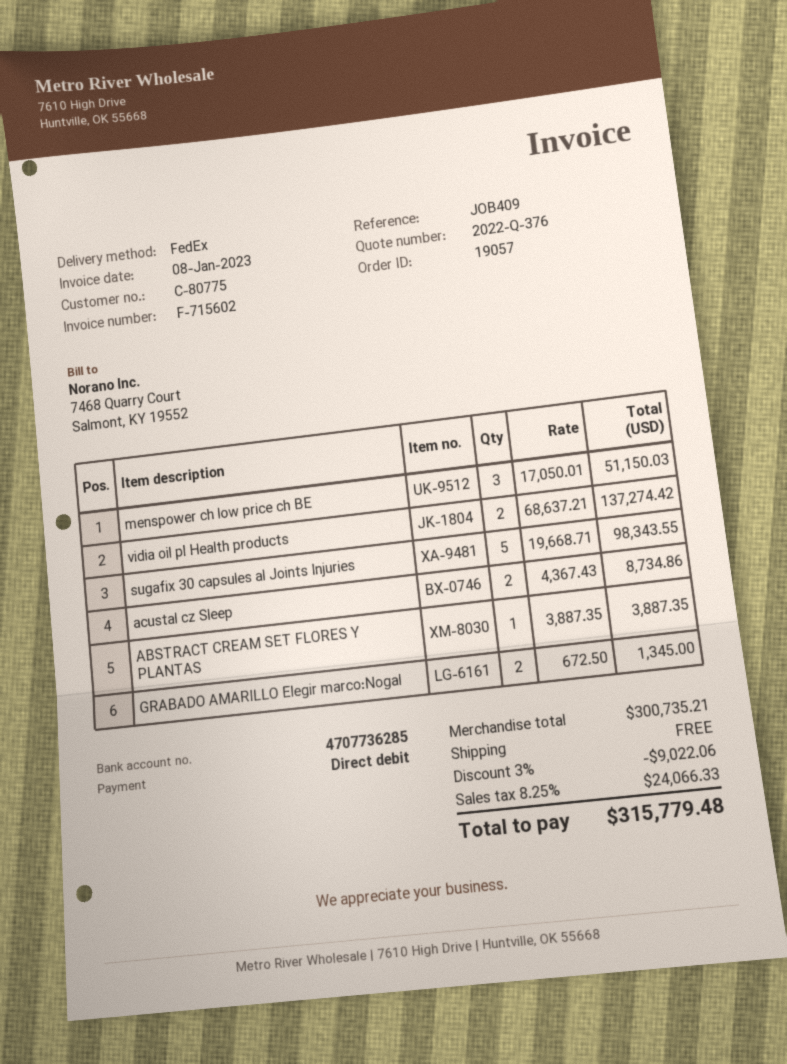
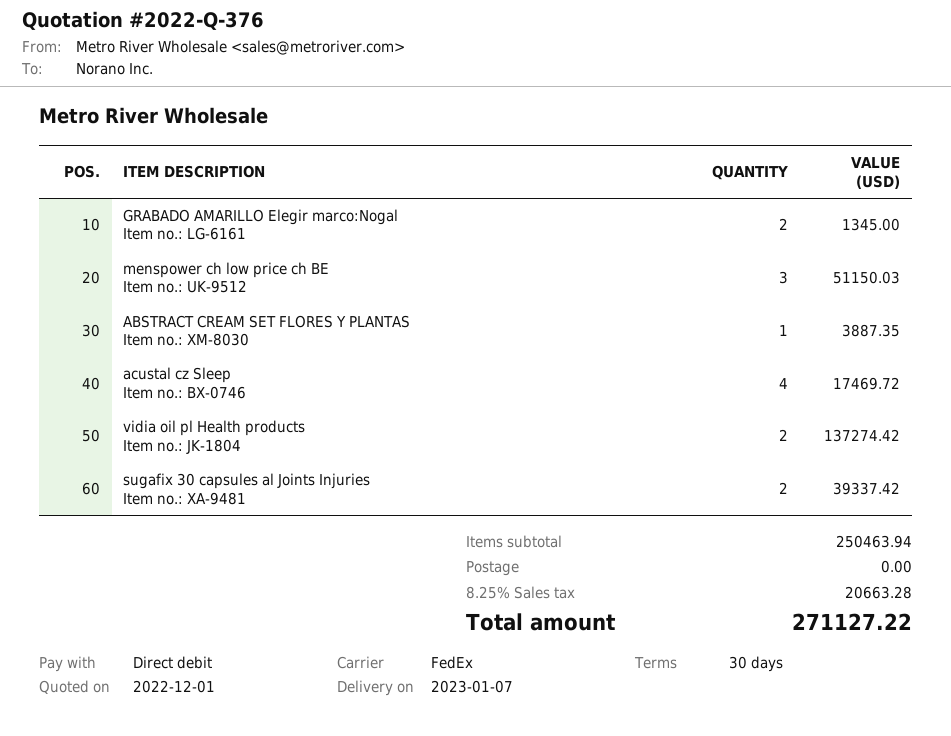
sugafix 30 capsules al Joints Injuries: 5 for 98343.55 -> 2 for 39337.42
acustal cz Sleep: 2 for 8734.86 -> 4 for 17469.72
subtotal: 300735.21 -> 250463.94
discount: 3% = 9022.06 -> none
tax: 8.25% = 24066.33 -> 8.25% = 20663.28
total: 315779.48 -> 271127.22

